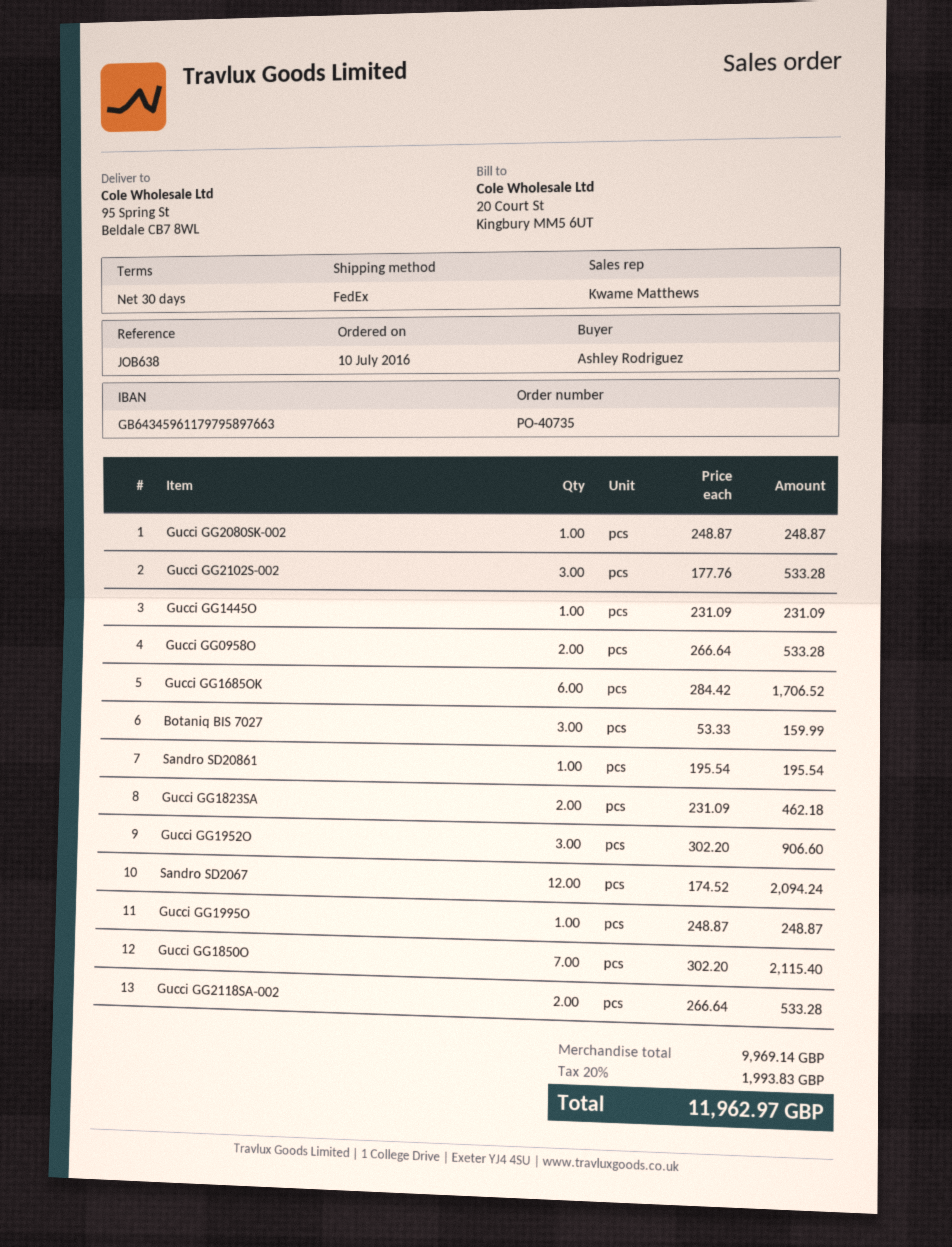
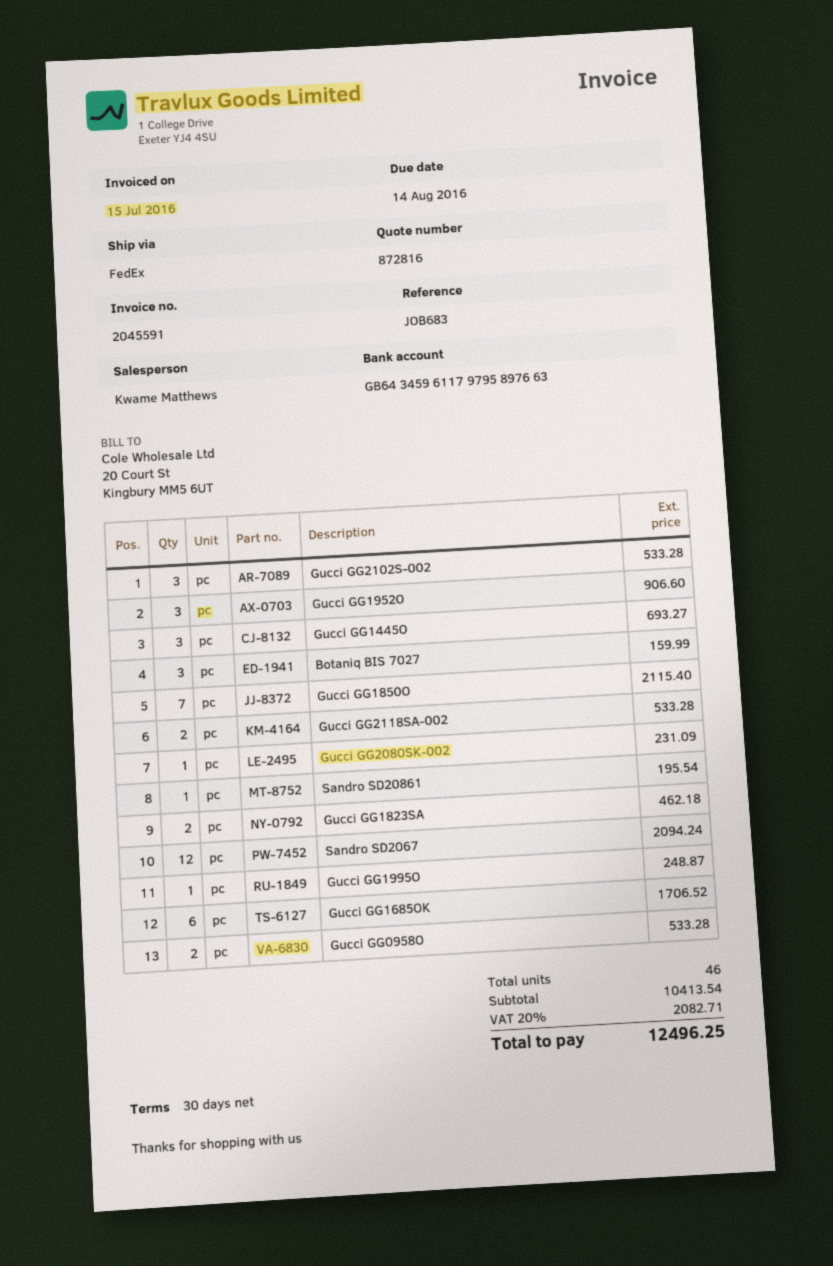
reference: JOB638 -> JOB683
Gucci GG2080SK-002: 1 for 248.87 -> 1 for 231.09
Gucci GG1445O: 1 for 231.09 -> 3 for 693.27
subtotal: 9969.14 -> 10413.54
tax: 20% = 1993.83 -> 20% = 2082.71
total: 11962.97 -> 12496.25

